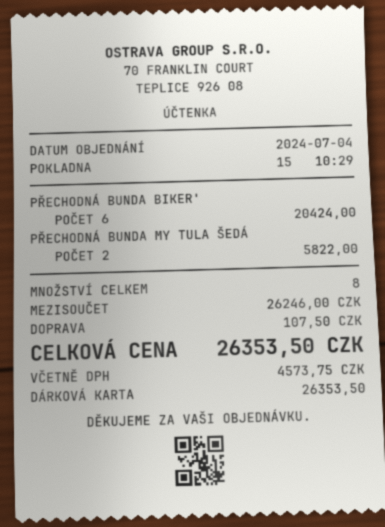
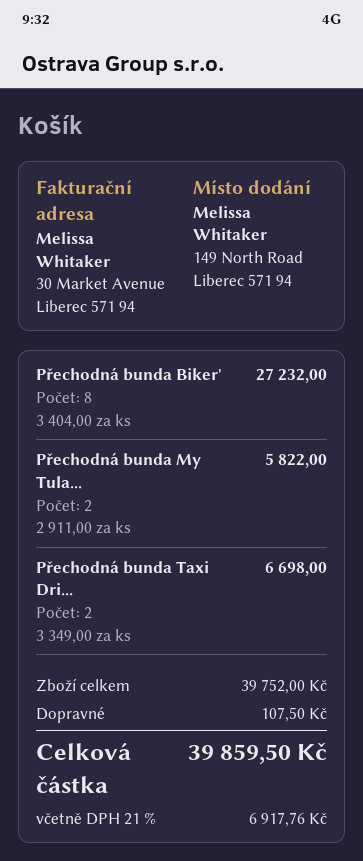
PŘECHODNÁ BUNDA BIKER': 6 for 20424.00 -> 8 for 27232.00
Přechodná bunda Taxi Dri...: none -> 2 for 6698.00
subtotal: 26246.00 -> 39752.00
tax: 4573.75 -> 6917.76
total: 26353.50 -> 39859.50

